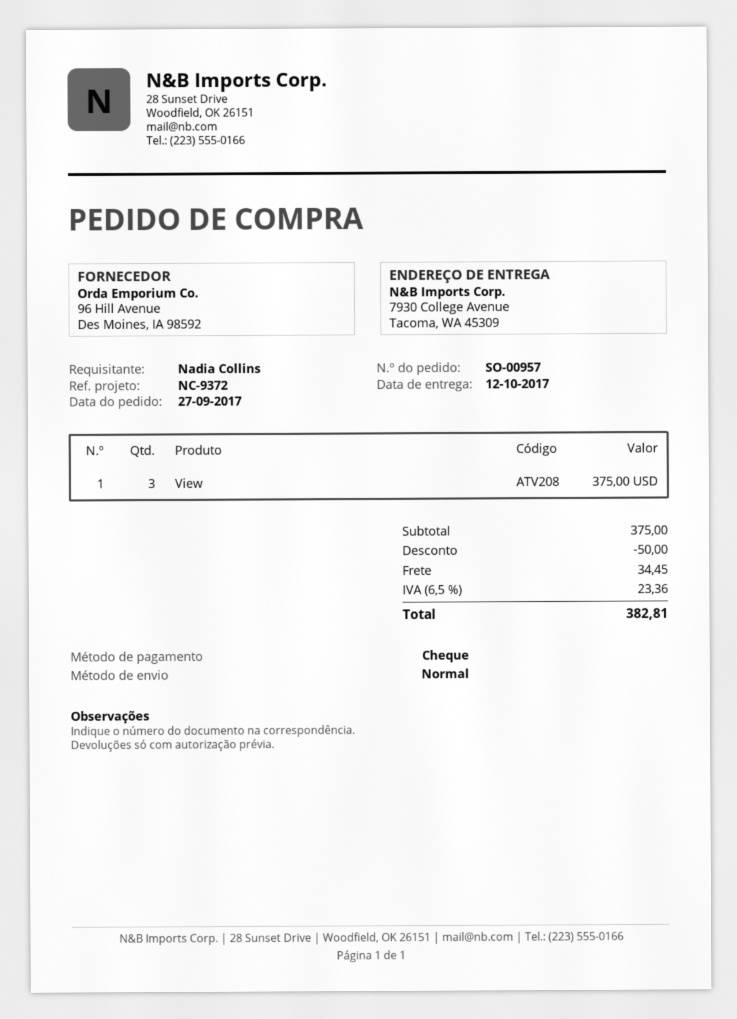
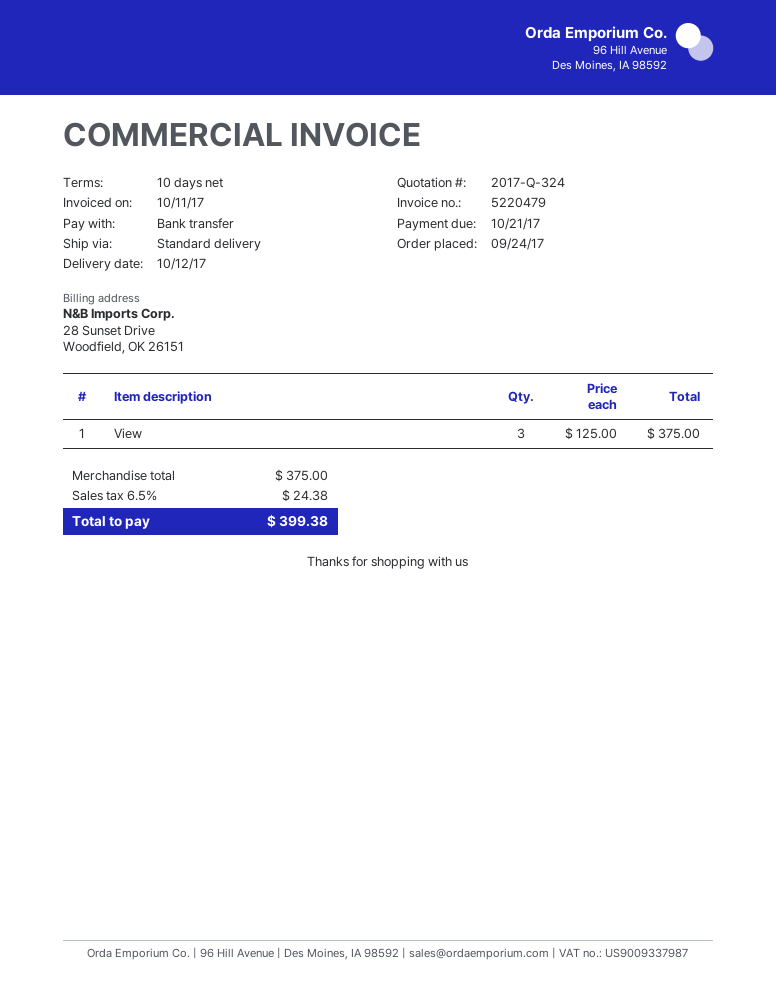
order date: 2017-09-27 -> 2017-09-24
payment method: cheque -> bank transfer
discount: 50.00 -> none
shipping: 34.45 -> none
tax: 6.5% = 23.36 -> 6.5% = 24.38
total: 382.81 -> 399.38

